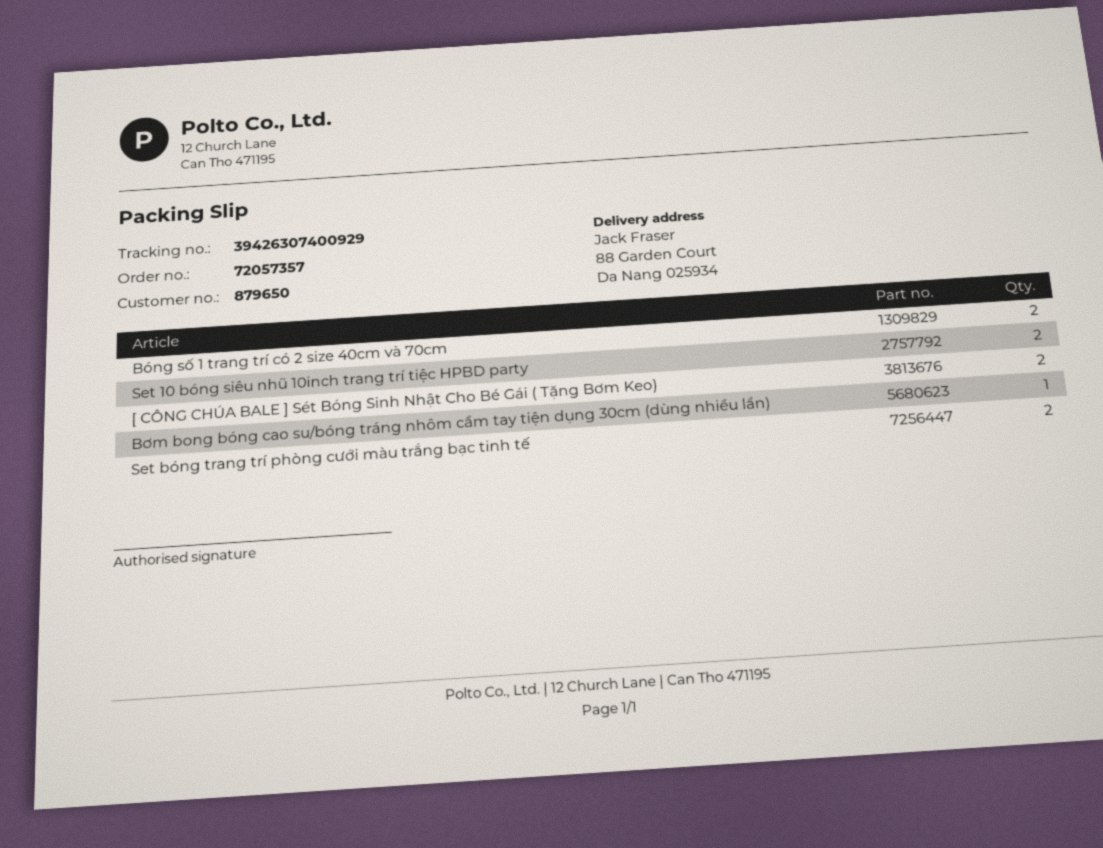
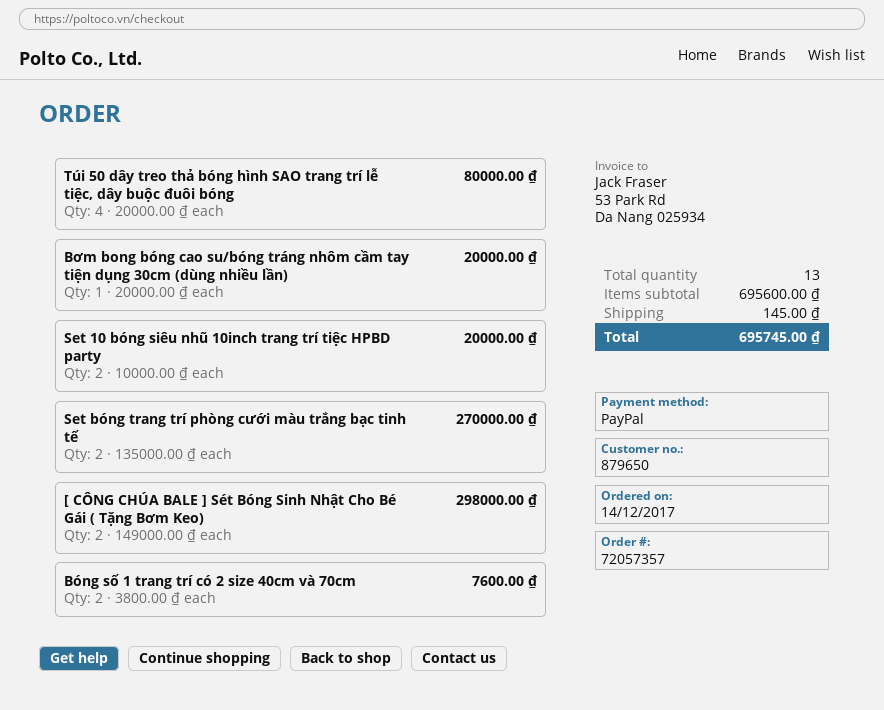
Túi 50 dây treo thả bóng hình SAO trang trí lễ tiệc, dây buộc đuôi bóng: none -> 4

